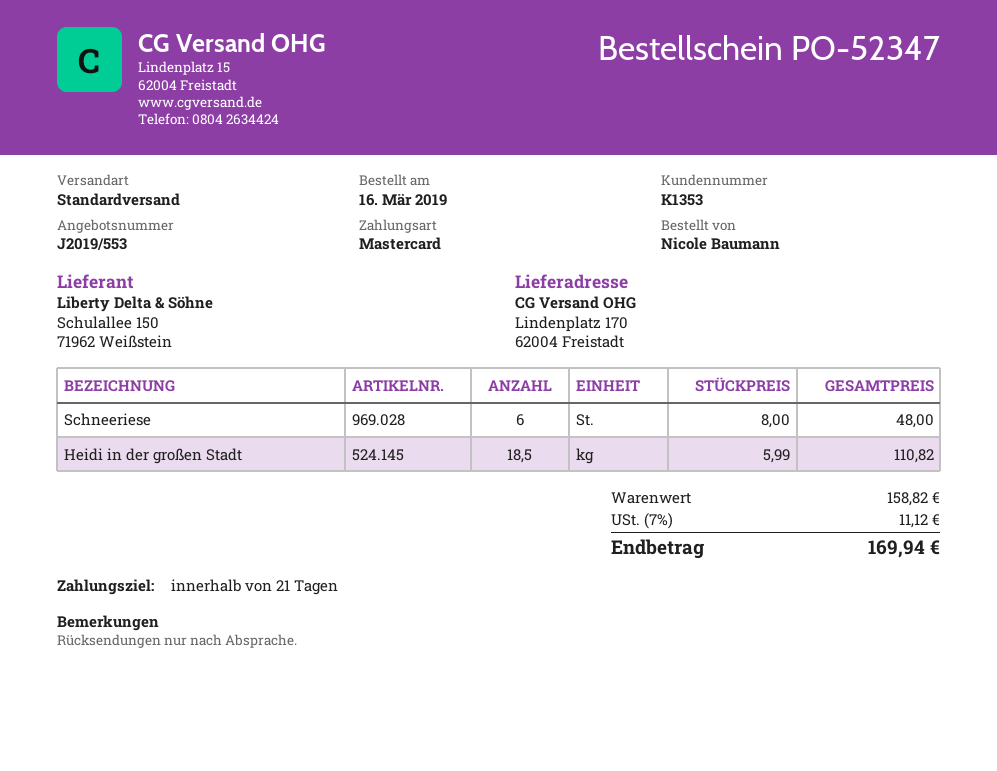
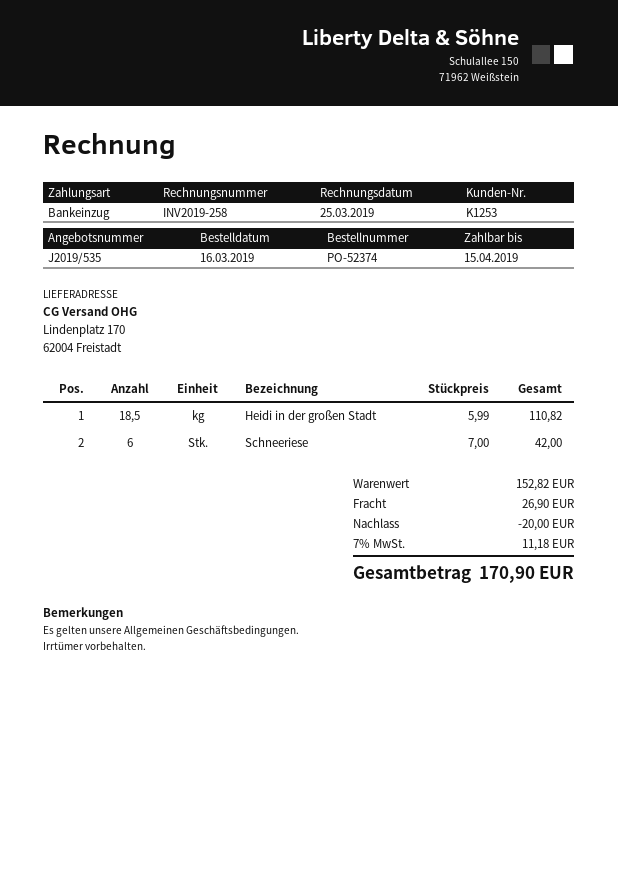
quote number: J2019/553 -> J2019/535
order number: PO-52347 -> PO-52374
customer number: K1353 -> K1253
payment method: Mastercard -> direct debit
Schneeriese: 6 x 8.00 = 48.00 -> 6 x 7.00 = 42.00
subtotal: 158.82 -> 152.82
discount: none -> 20.00
shipping: none -> 26.90
tax: 7% = 11.12 -> 7% = 11.18
total: 169.94 -> 170.90

